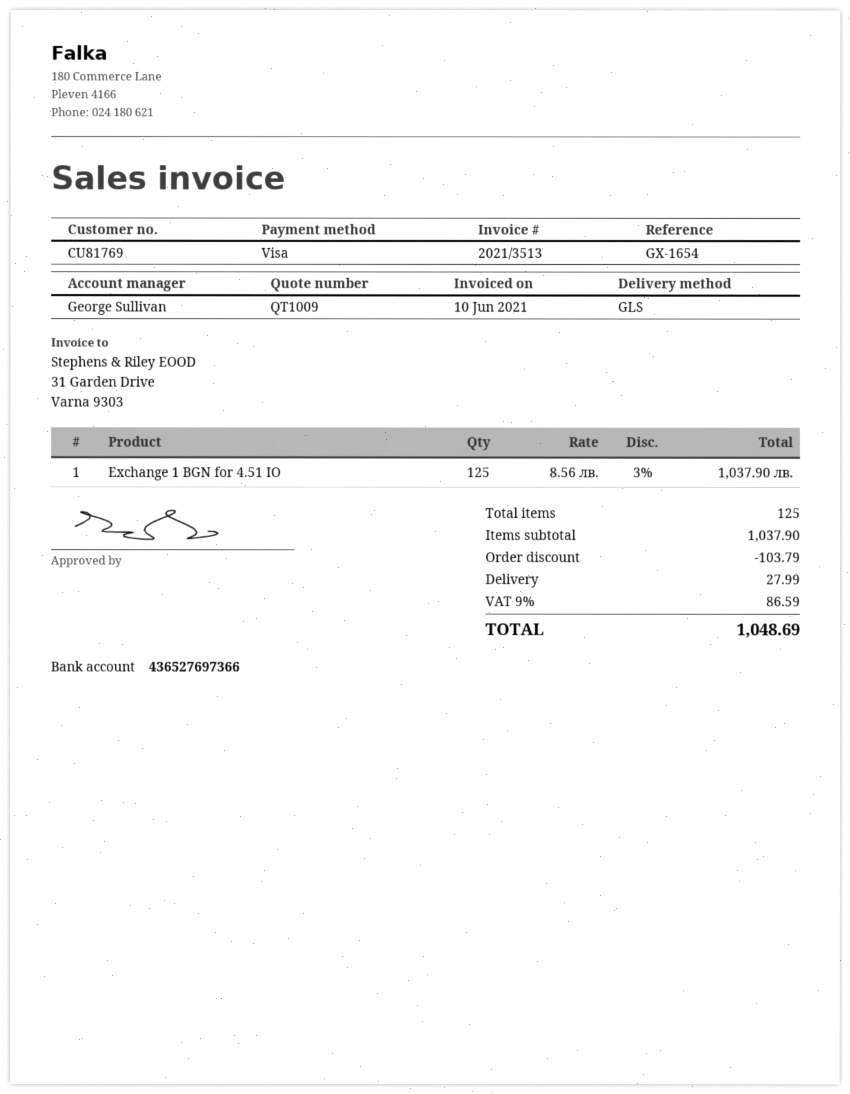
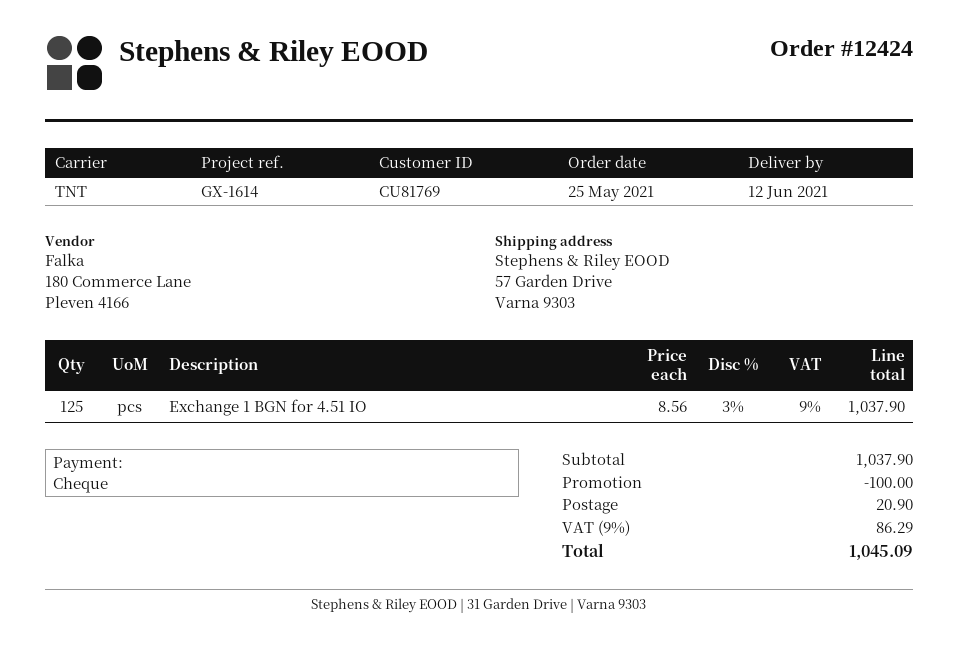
reference: GX-1654 -> GX-1614
payment method: Visa -> cheque
shipping method: GLS -> TNT
discount: 103.79 -> 100.00
shipping: 27.99 -> 20.90
tax: 9% = 86.59 -> 9% = 86.29
total: 1048.69 -> 1045.09

